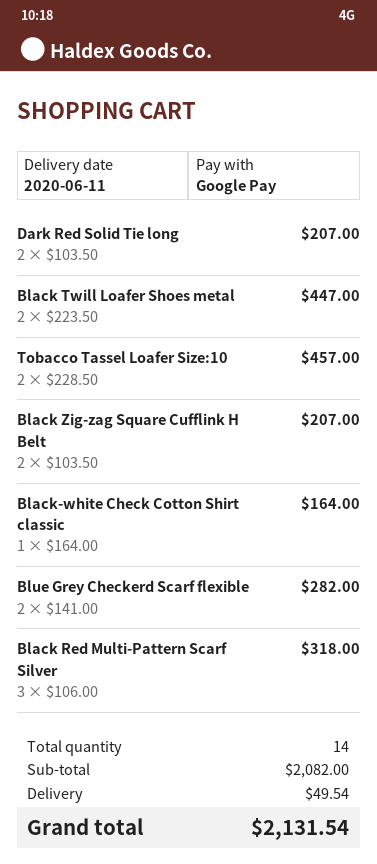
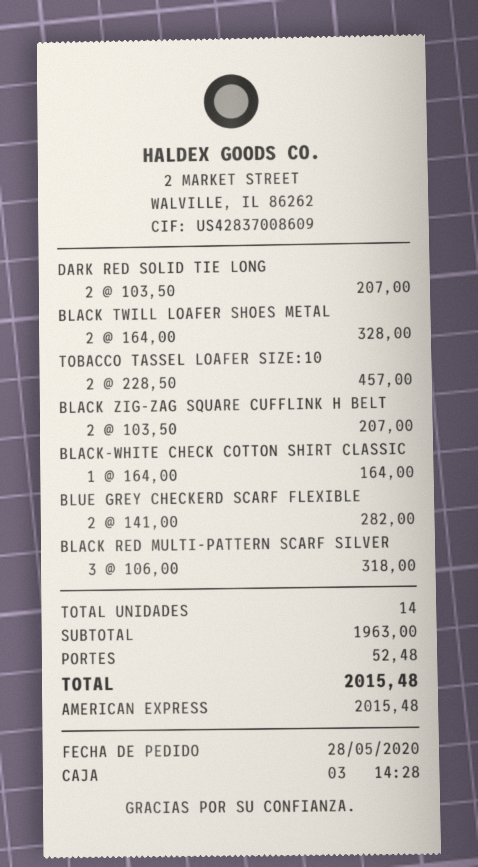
payment method: Google Pay -> American Express
Black Twill Loafer Shoes metal: 2 x 223.50 = 447.00 -> 2 x 164.00 = 328.00
subtotal: 2082.00 -> 1963.00
shipping: 49.54 -> 52.48
total: 2131.54 -> 2015.48

